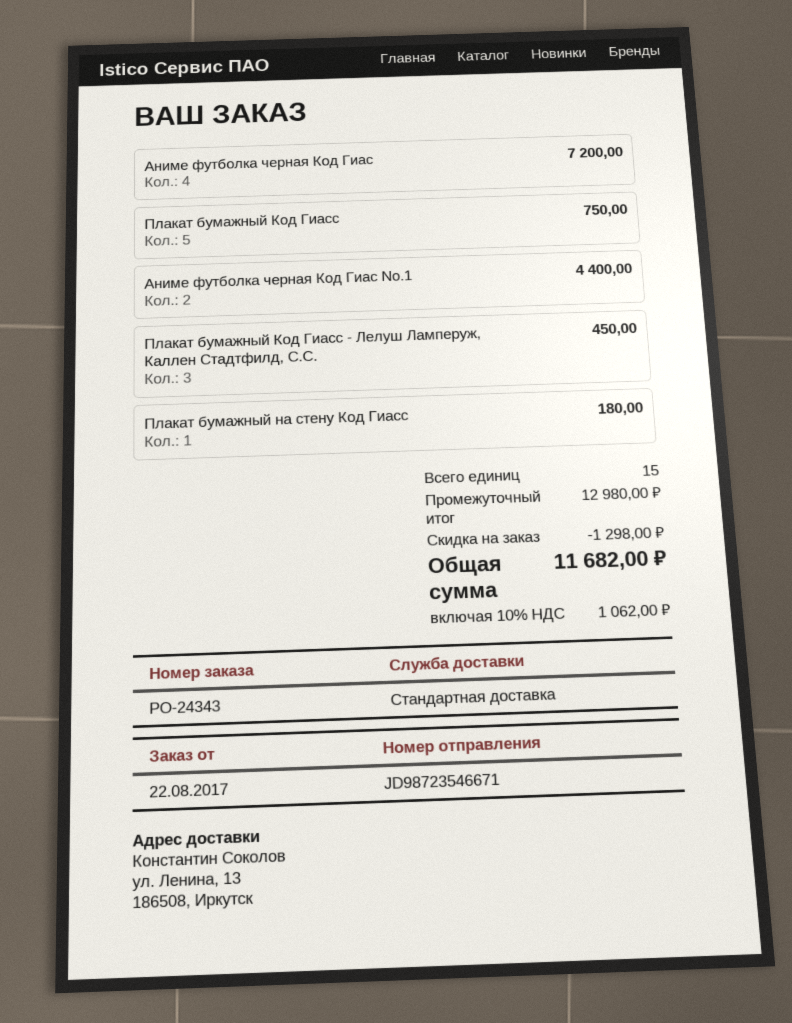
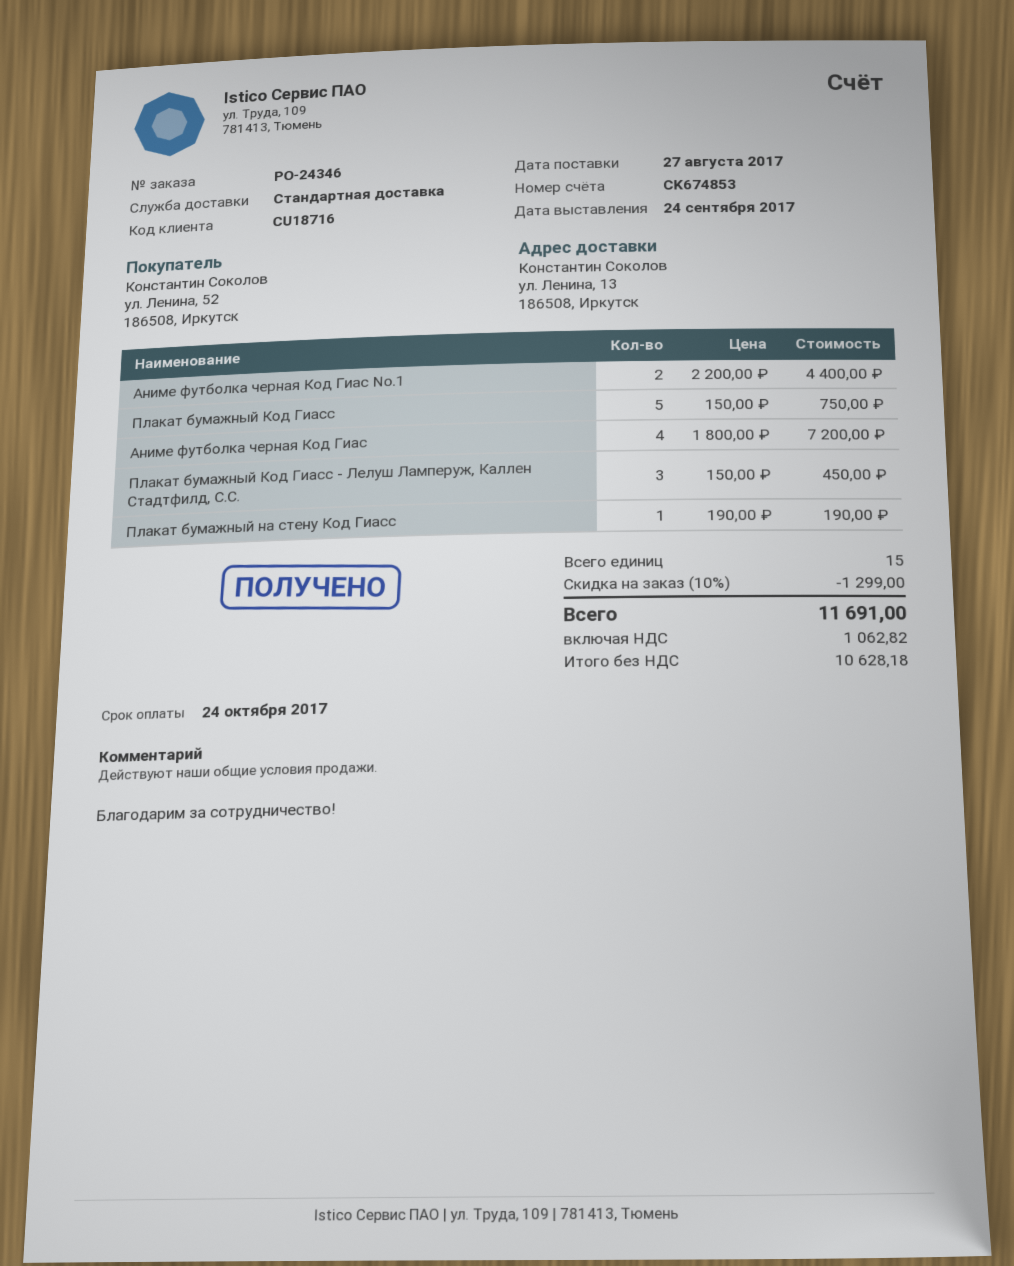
order number: PO-24343 -> PO-24346
Плакат бумажный на стену Код Гиасс: 1 for 180.00 -> 1 for 190.00
discount: 1298.00 -> 1299.00
tax: 1062.00 -> 1062.82
total: 11682.00 -> 11691.00

